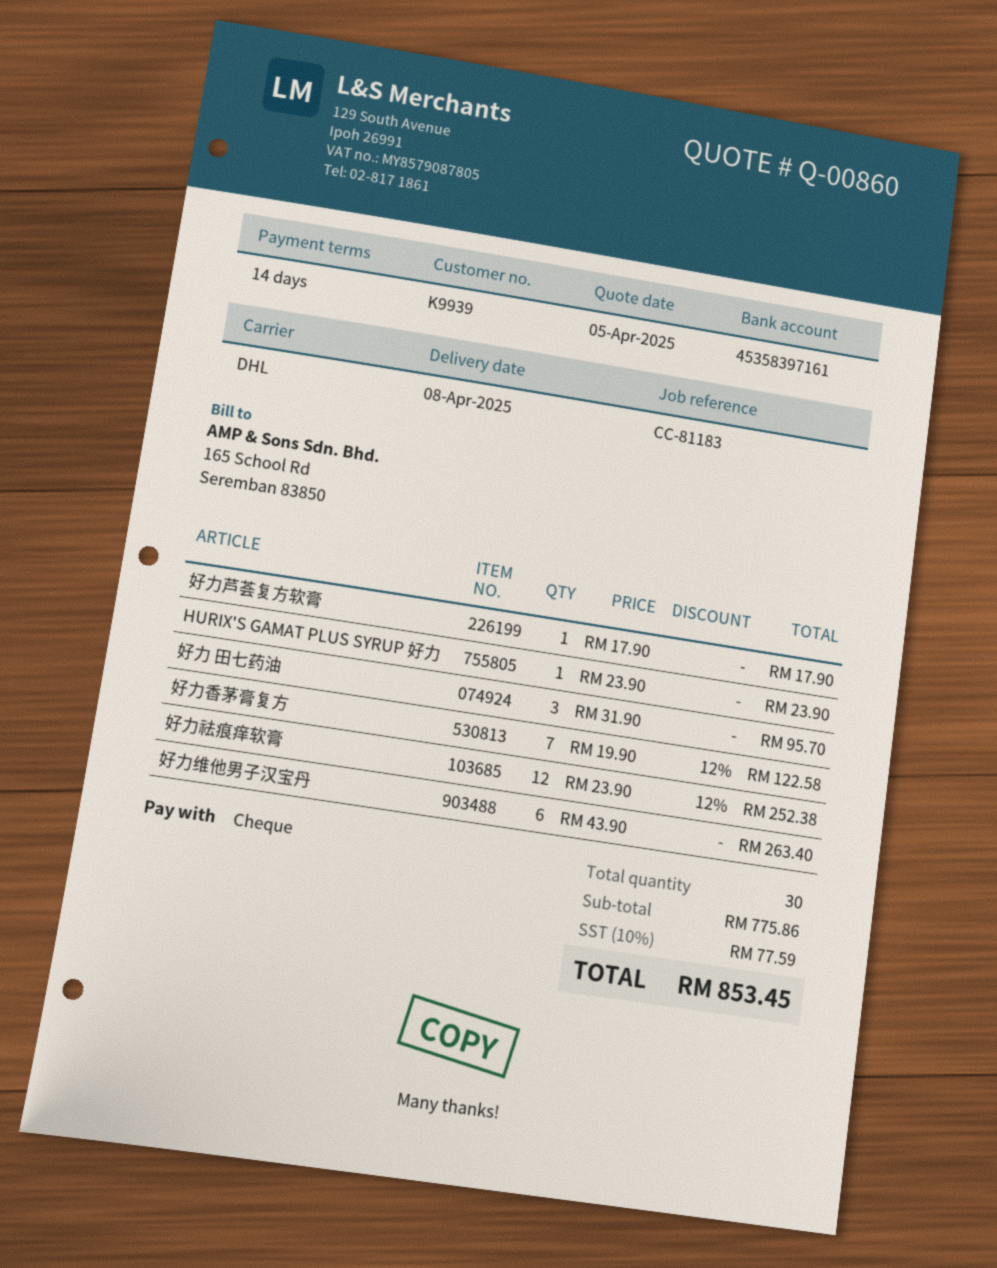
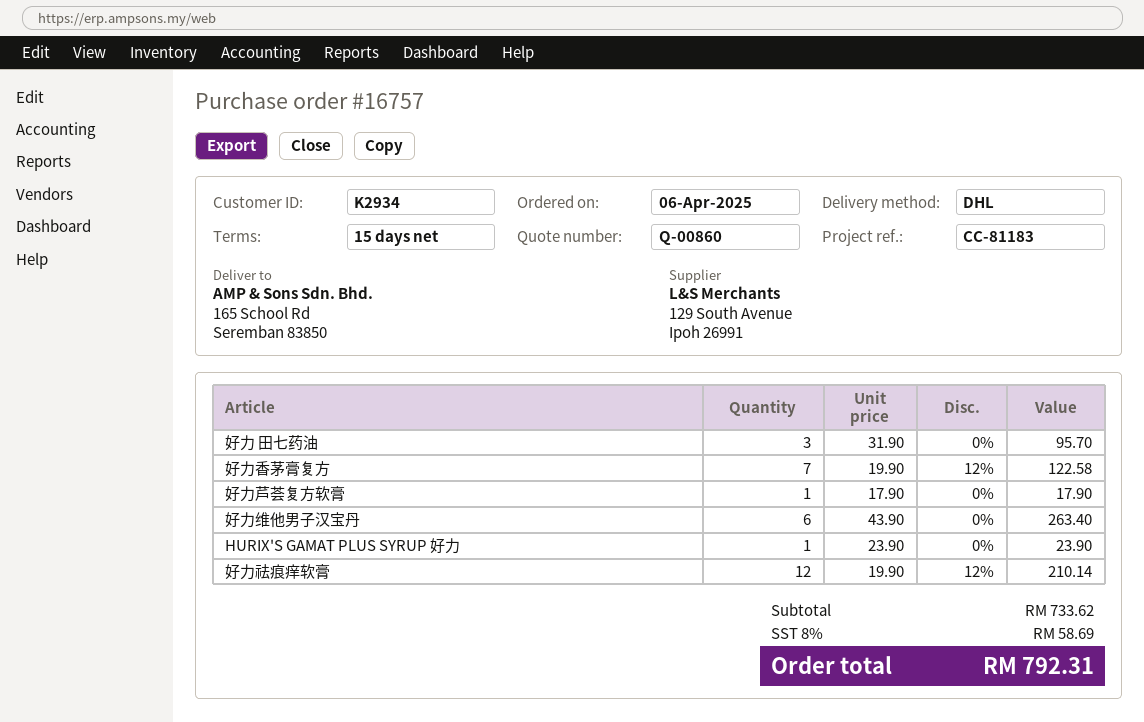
payment terms: 14 days -> 15 days
customer number: K9939 -> K2934
好力祛痕痒软膏: 12 x 23.90 - 12% = 252.38 -> 12 x 19.90 - 12% = 210.14
subtotal: 775.86 -> 733.62
tax: 10% = 77.59 -> 8% = 58.69
total: 853.45 -> 792.31

